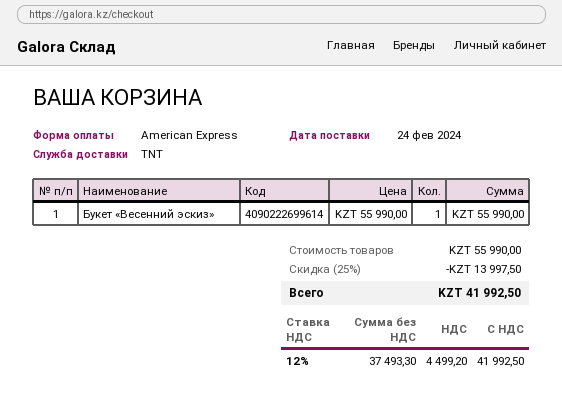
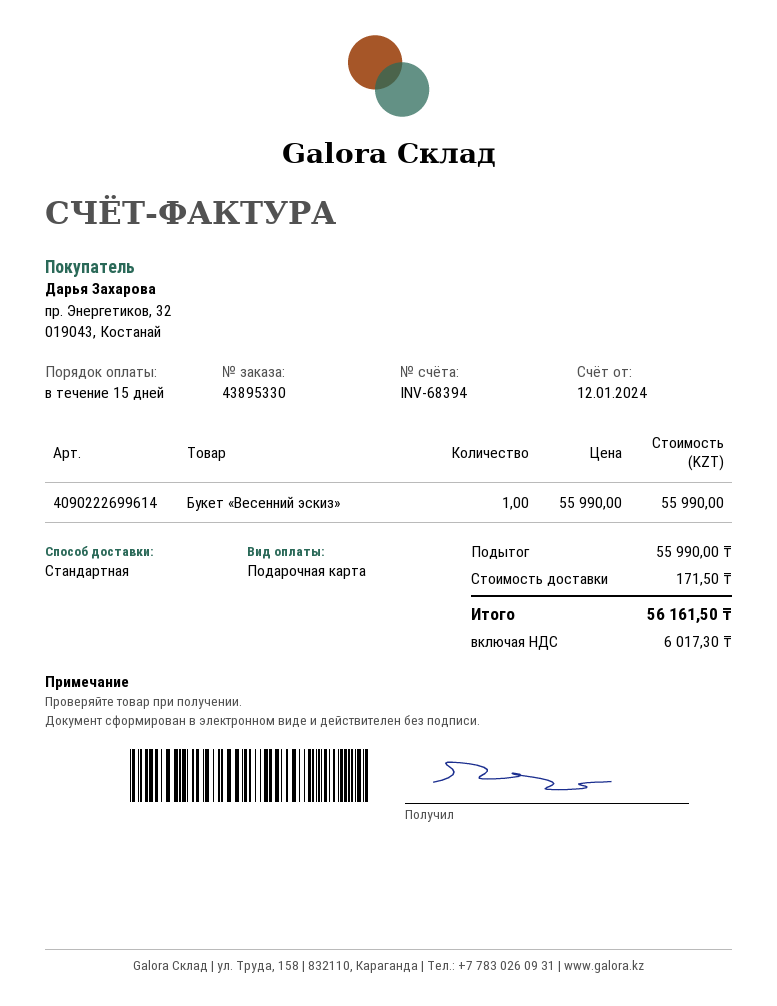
payment method: American Express -> gift card
shipping method: TNT -> standard
discount: 25% = 13997.50 -> none
shipping: none -> 171.50
tax: 4499.20 -> 6017.30
total: 41992.50 -> 56161.50

